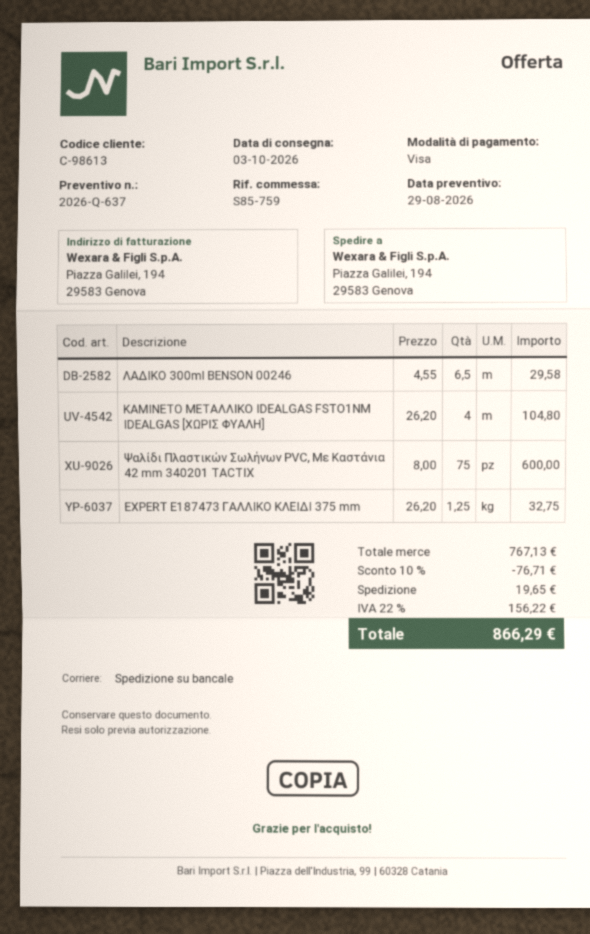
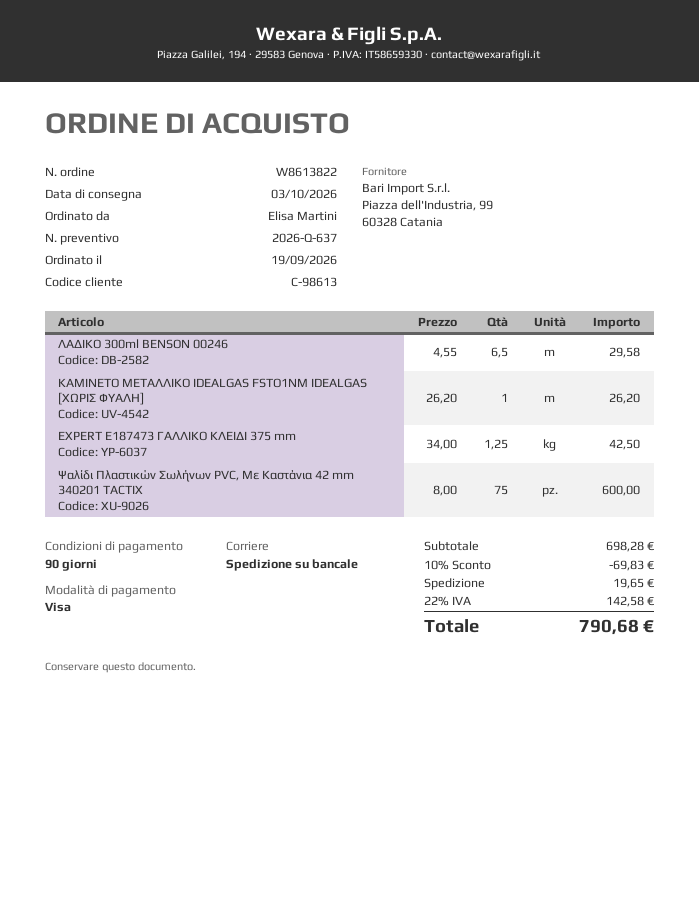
ΚΑΜΙΝΕΤΟ ΜΕΤΑΛΛΙΚΟ IDEALGAS FSTO1NM IDEALGAS [ΧΩΡΙΣ ΦΥΑΛΗ]: 4 x 26.20 = 104.80 -> 1 x 26.20 = 26.20
EXPERT E187473 ΓΑΛΛΙΚΟ ΚΛΕΙΔΙ 375 mm: 1.25 x 26.20 = 32.75 -> 1.25 x 34.00 = 42.50
subtotal: 767.13 -> 698.28
discount: 10% = 76.71 -> 10% = 69.83
tax: 22% = 156.22 -> 22% = 142.58
total: 866.29 -> 790.68

